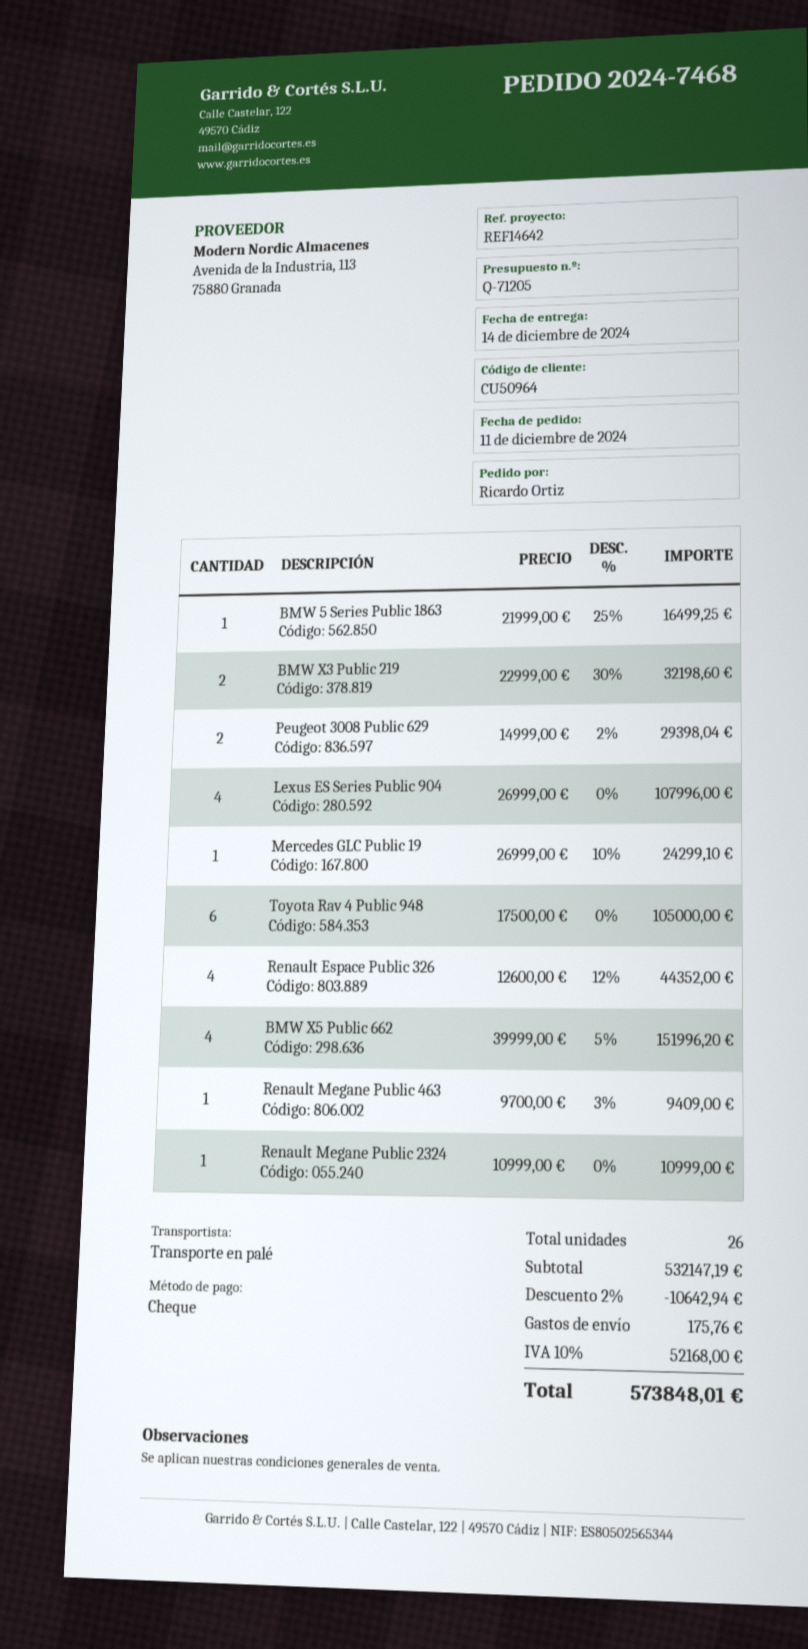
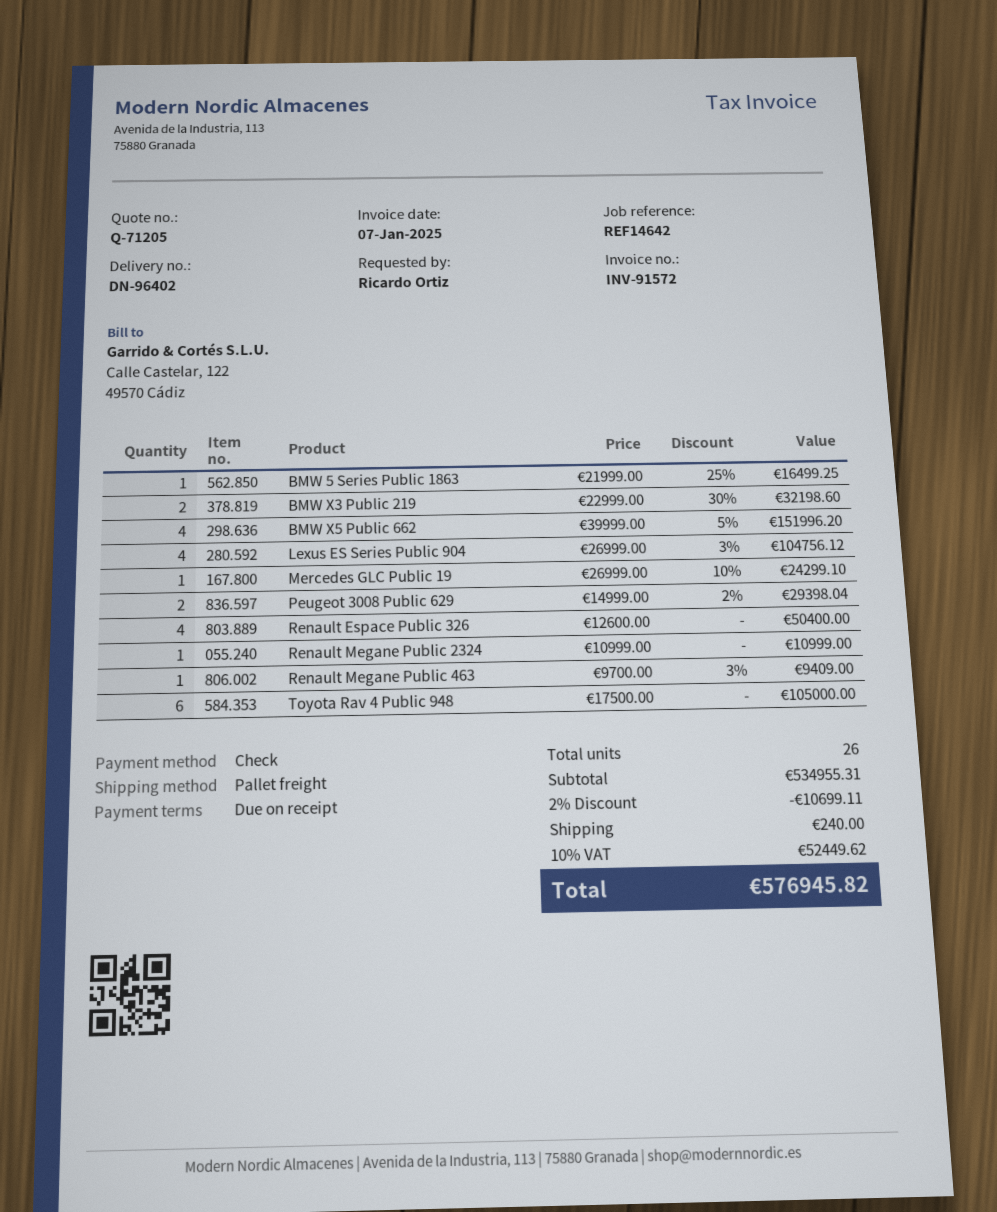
Lexus ES Series Public 904: 4 x 26999.00 = 107996.00 -> 4 x 26999.00 - 3% = 104756.12
Renault Espace Public 326: 4 x 12600.00 - 12% = 44352.00 -> 4 x 12600.00 = 50400.00
subtotal: 532147.19 -> 534955.31
discount: 2% = 10642.94 -> 2% = 10699.11
shipping: 175.76 -> 240.00
tax: 10% = 52168.00 -> 10% = 52449.62
total: 573848.01 -> 576945.82

